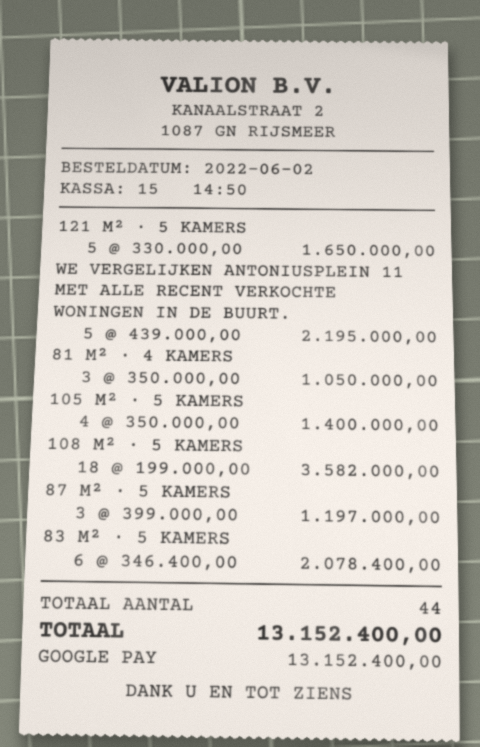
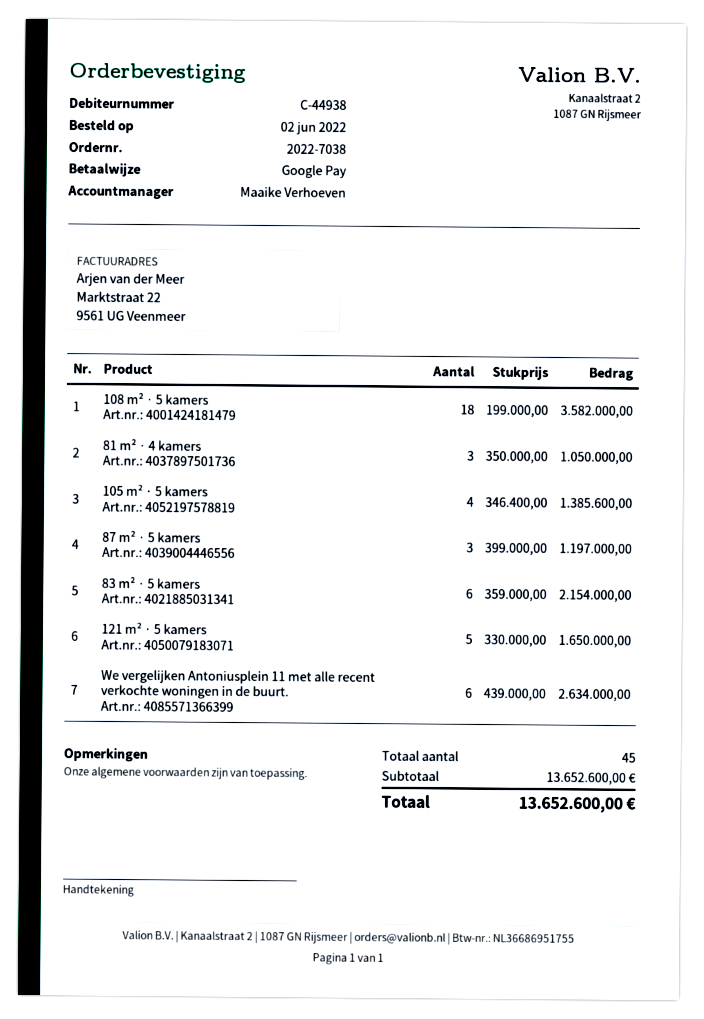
WE VERGELIJKEN ANTONIUSPLEIN 11 MET ALLE RECENT VERKOCHTE WONINGEN IN DE BUURT.: 5 x 439000.00 = 2195000.00 -> 6 x 439000.00 = 2634000.00
105 M² · 5 KAMERS: 4 x 350000.00 = 1400000.00 -> 4 x 346400.00 = 1385600.00
83 M² · 5 KAMERS: 6 x 346400.00 = 2078400.00 -> 6 x 359000.00 = 2154000.00
total quantity: 44 -> 45
total: 13152400.00 -> 13652600.00

